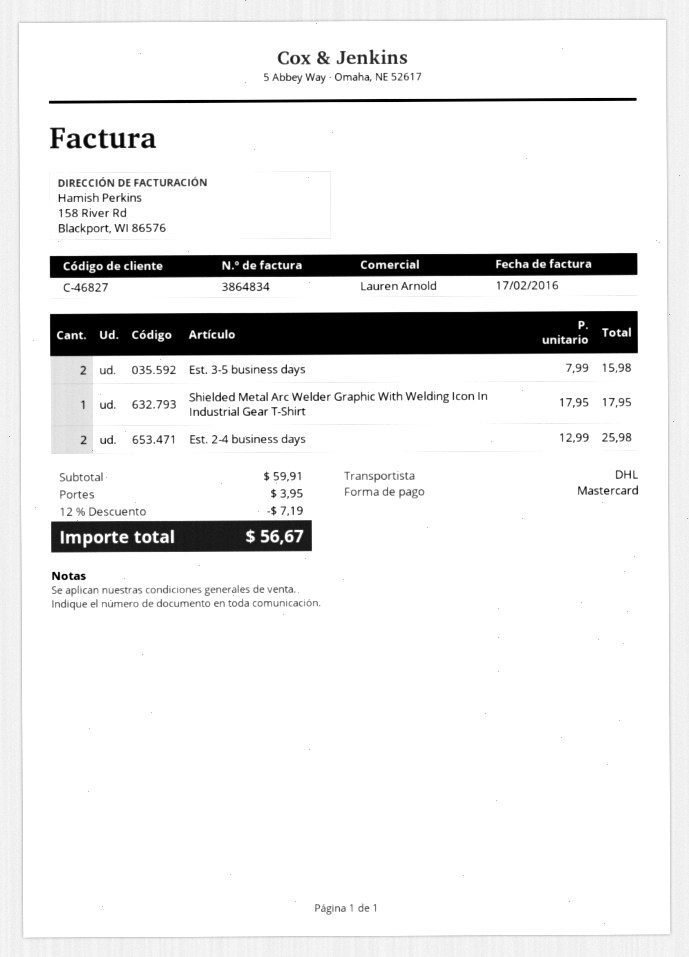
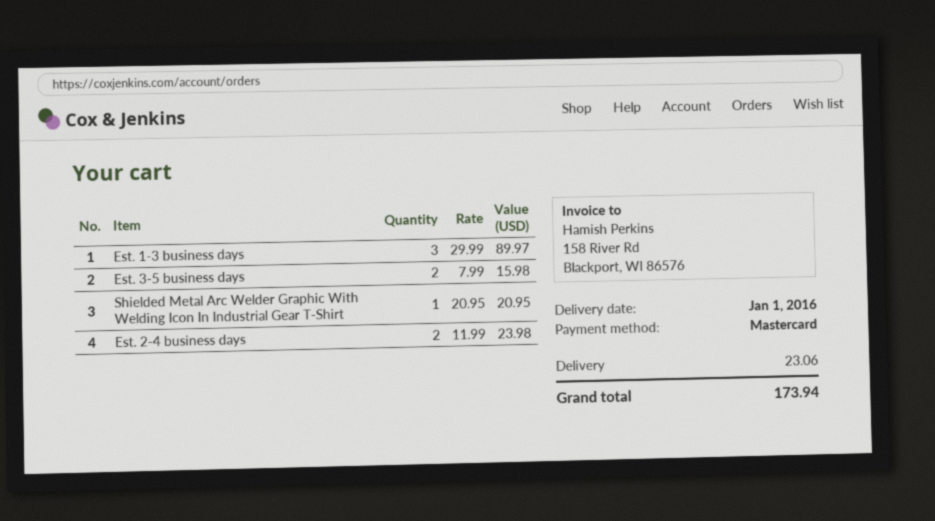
Shielded Metal Arc Welder Graphic With Welding Icon In Industrial Gear T-Shirt: 1 x 17.95 = 17.95 -> 1 x 20.95 = 20.95
Est. 2-4 business days: 2 x 12.99 = 25.98 -> 2 x 11.99 = 23.98
Est. 1-3 business days: none -> 3 x 29.99 = 89.97
discount: 12% = 7.19 -> none
shipping: 3.95 -> 23.06
total: 56.67 -> 173.94

